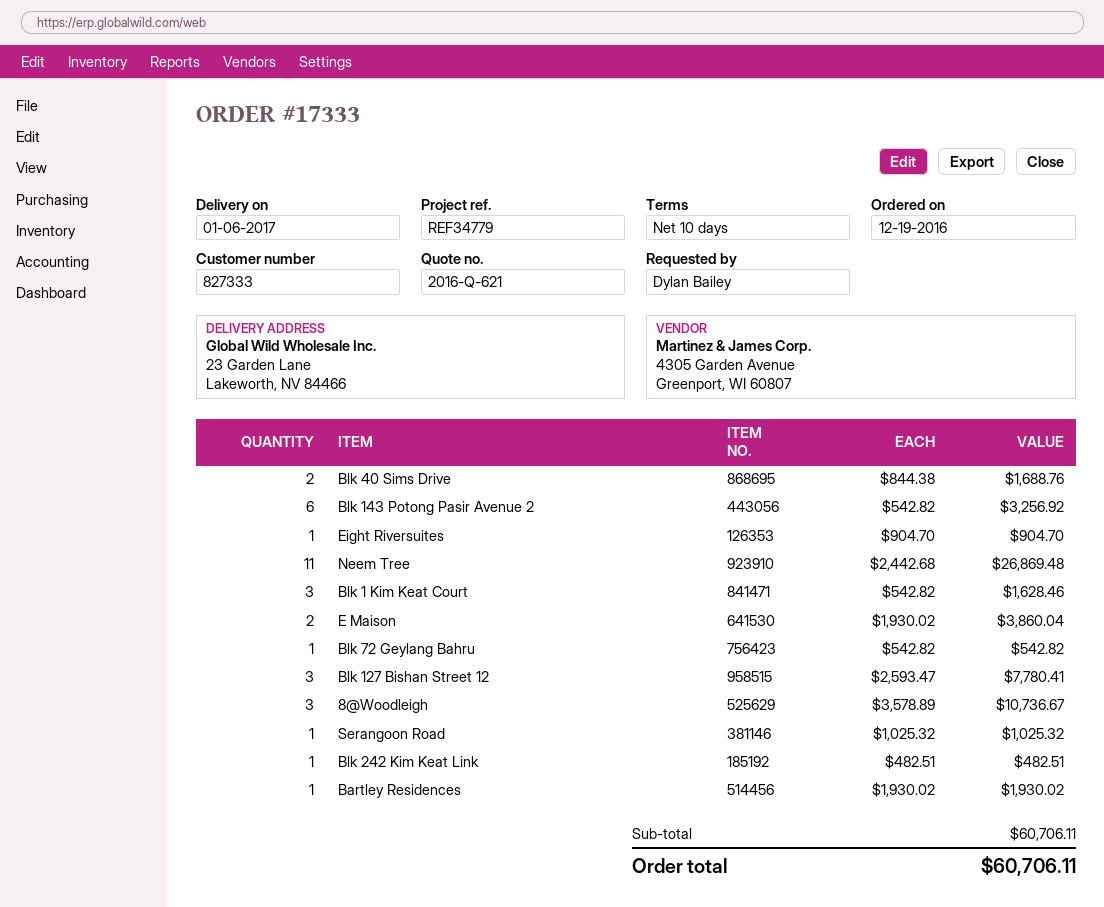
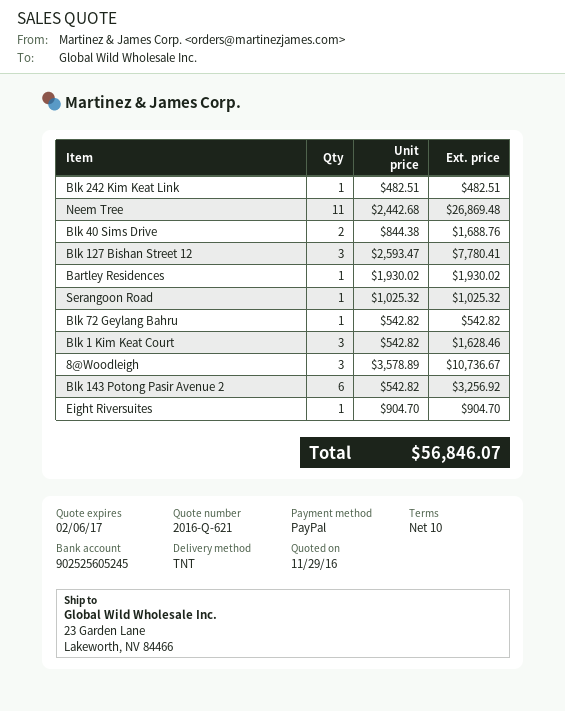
E Maison: 2 x 1930.02 = 3860.04 -> none
total: 60706.11 -> 56846.07

